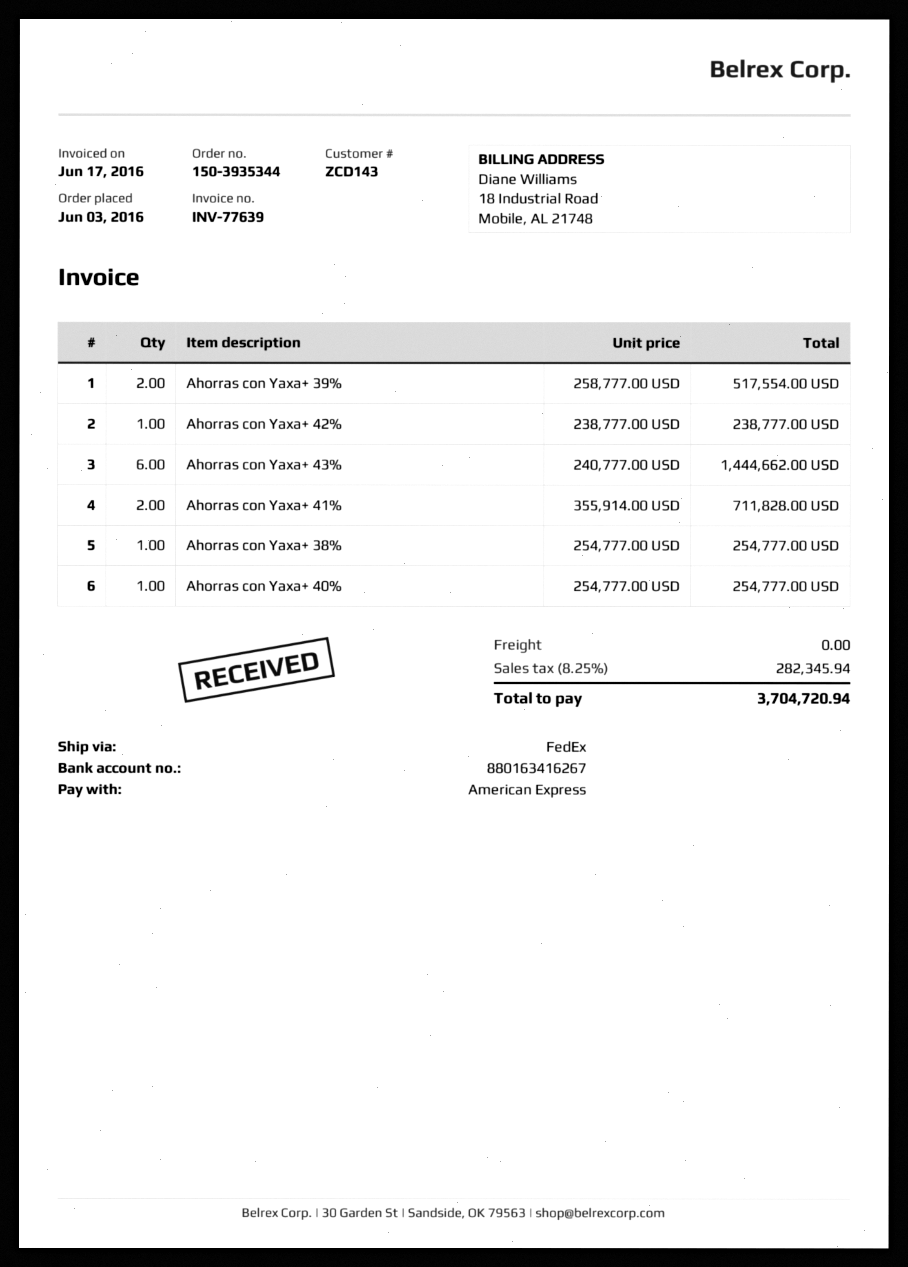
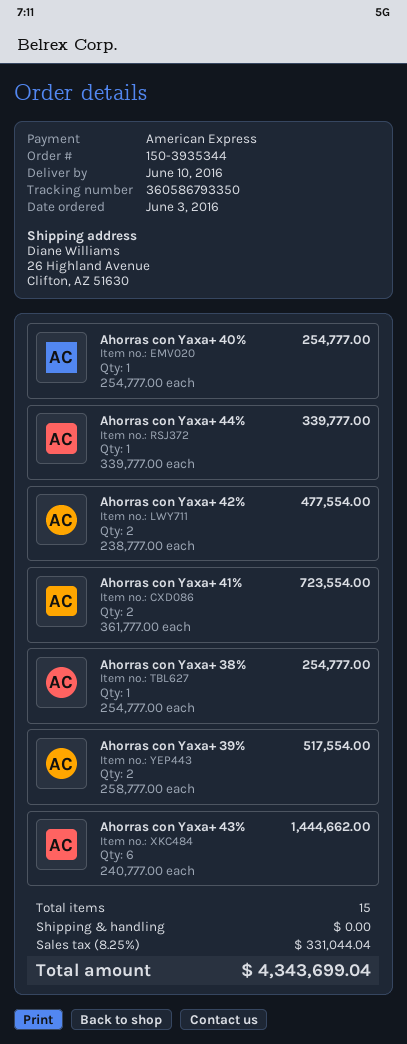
Ahorras con Yaxa+ 42%: 1 x 238777.00 = 238777.00 -> 2 x 238777.00 = 477554.00
Ahorras con Yaxa+ 41%: 2 x 355914.00 = 711828.00 -> 2 x 361777.00 = 723554.00
Ahorras con Yaxa+ 44%: none -> 1 x 339777.00 = 339777.00
tax: 8.25% = 282345.94 -> 8.25% = 331044.04
total: 3704720.94 -> 4343699.04

